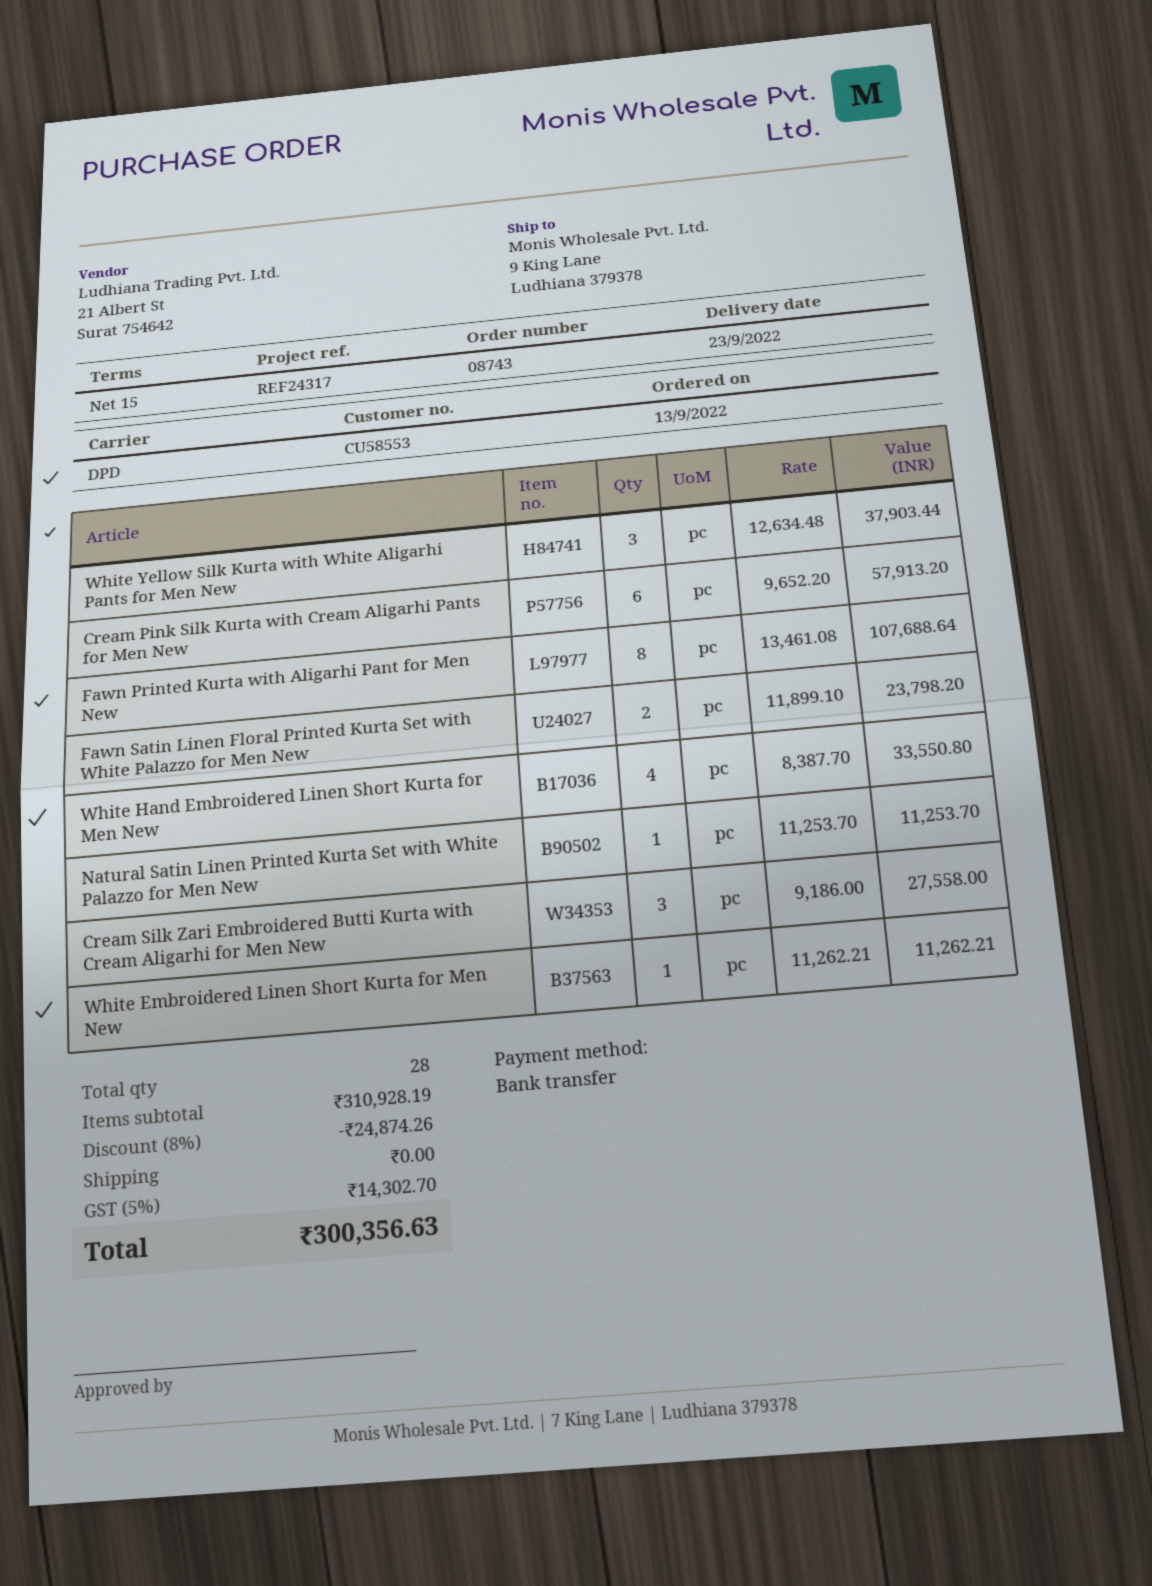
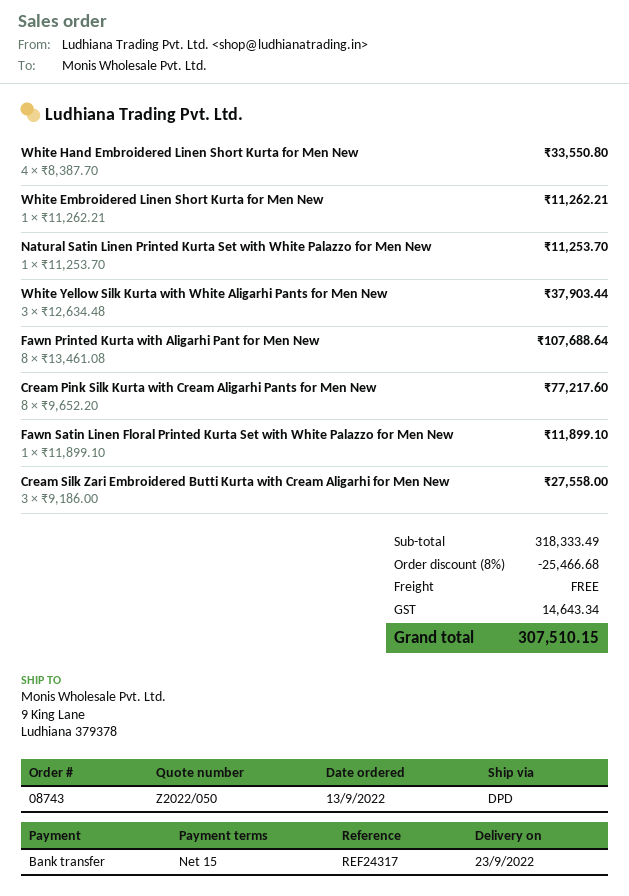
Cream Pink Silk Kurta with Cream Aligarhi Pants for Men New: 6 x 9652.20 = 57913.20 -> 8 x 9652.20 = 77217.60
Fawn Satin Linen Floral Printed Kurta Set with White Palazzo for Men New: 2 x 11899.10 = 23798.20 -> 1 x 11899.10 = 11899.10
subtotal: 310928.19 -> 318333.49
discount: 8% = 24874.26 -> 8% = 25466.68
tax: 14302.70 -> 14643.34
total: 300356.63 -> 307510.15

